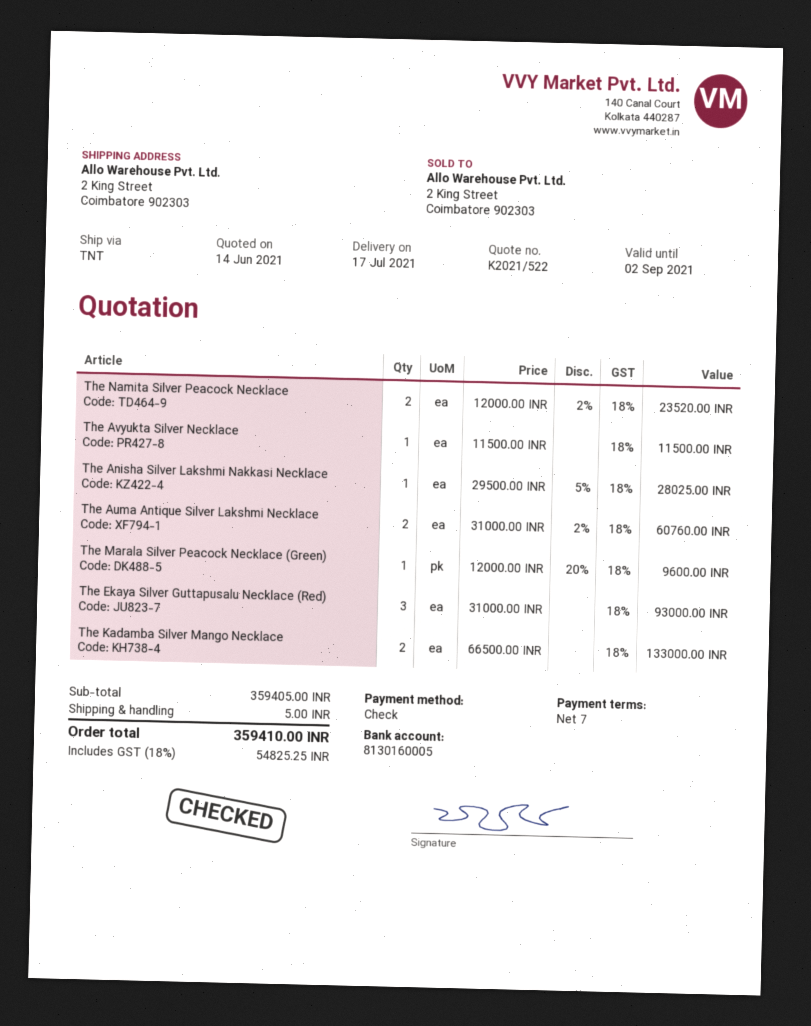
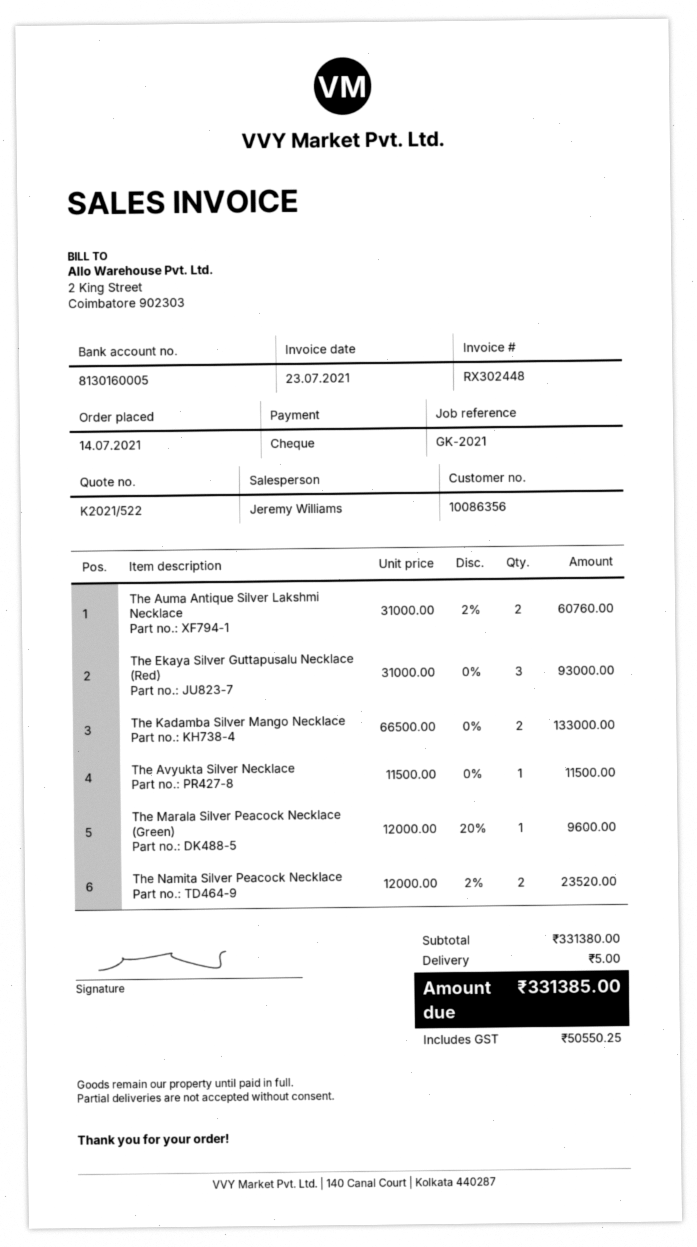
The Anisha Silver Lakshmi Nakkasi Necklace: 1 x 29500.00 - 5% = 28025.00 -> none
subtotal: 359405.00 -> 331380.00
tax: 54825.25 -> 50550.25
total: 359410.00 -> 331385.00

